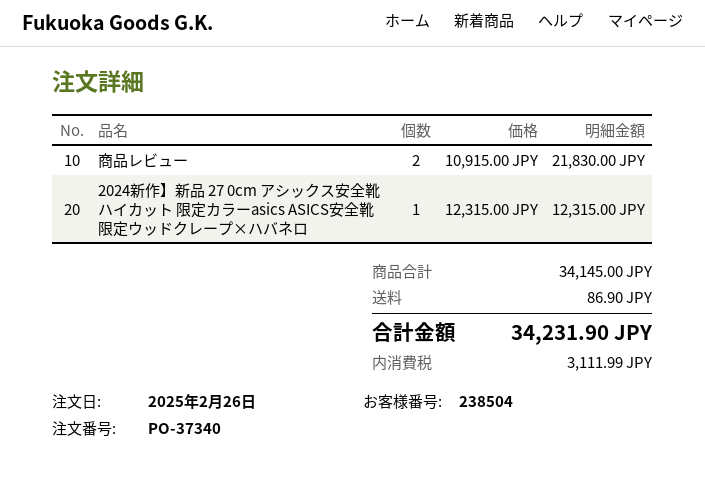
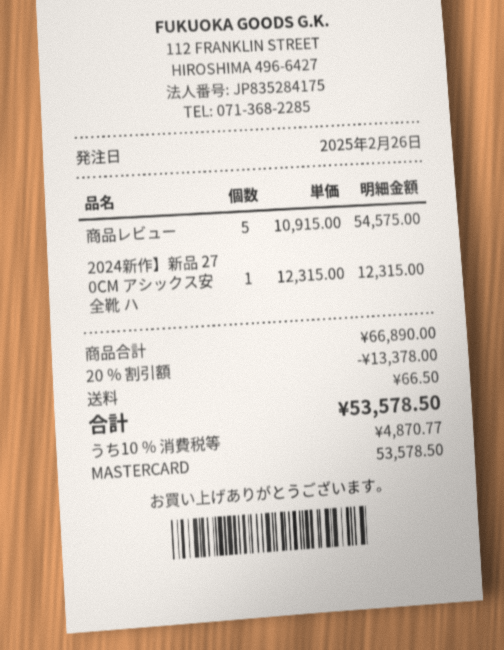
商品レビュー: 2 x 10915.00 = 21830.00 -> 5 x 10915.00 = 54575.00
subtotal: 34145.00 -> 66890.00
discount: none -> 20% = 13378.00
shipping: 86.90 -> 66.50
tax: 3111.99 -> 4870.77
total: 34231.90 -> 53578.50

